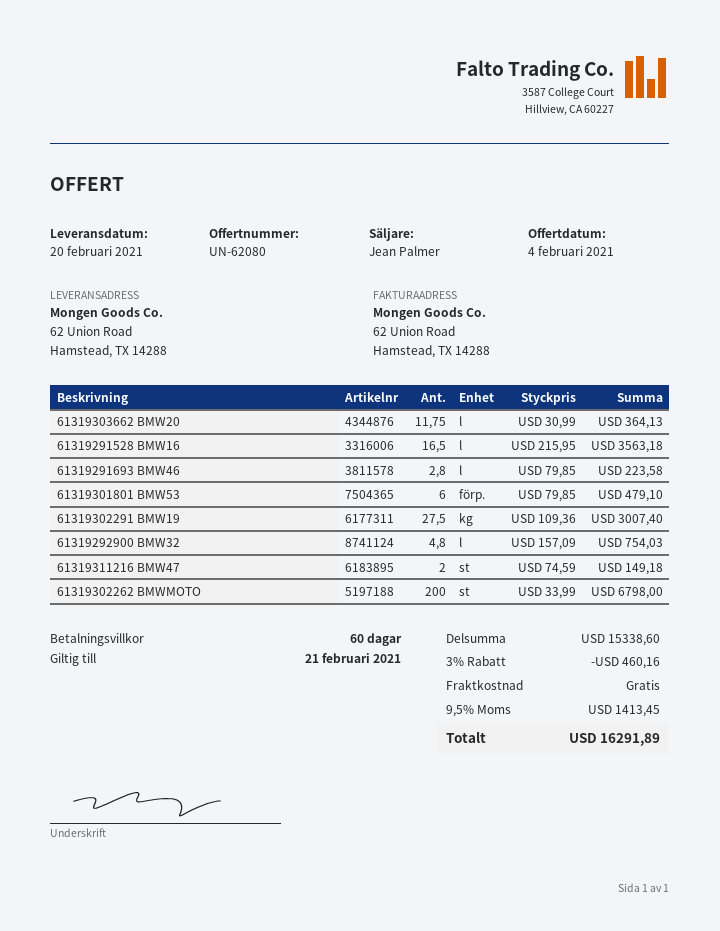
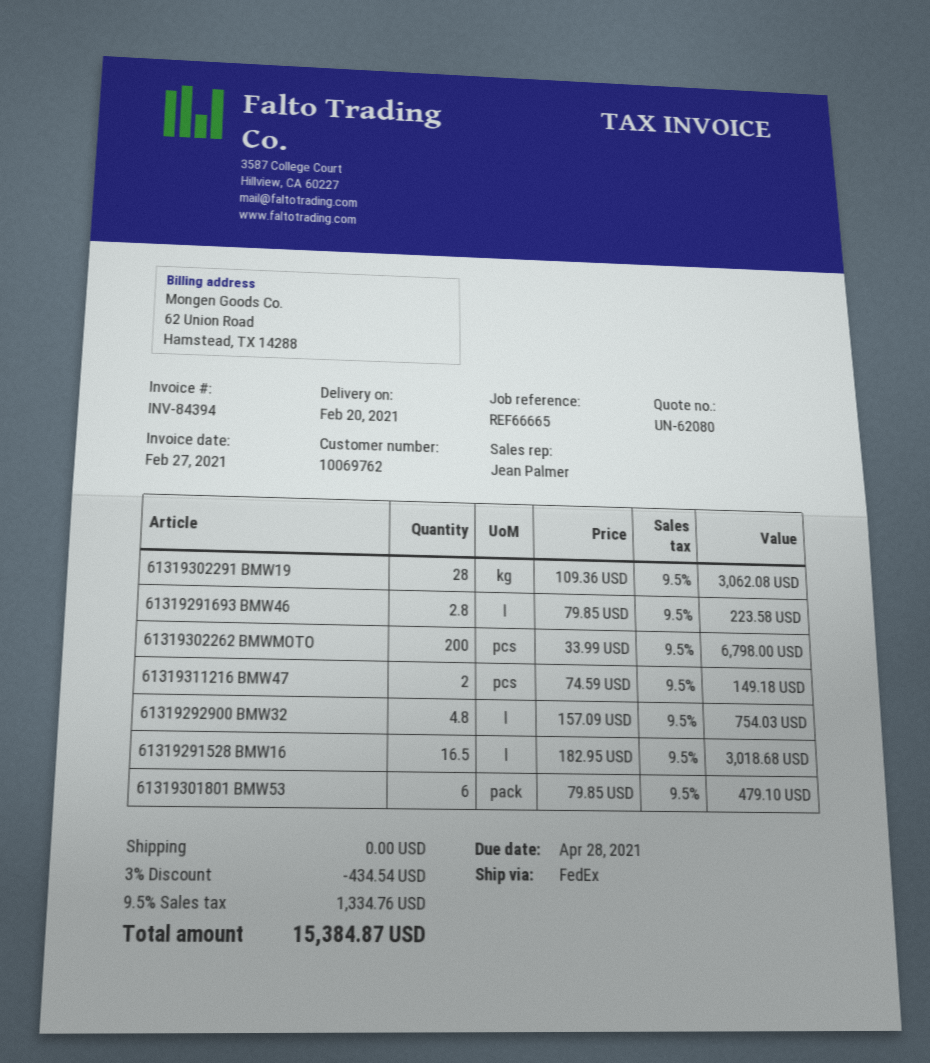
61319303662 BMW20: 11.75 x 30.99 = 364.13 -> none
61319291528 BMW16: 16.5 x 215.95 = 3563.18 -> 16.5 x 182.95 = 3018.68
61319302291 BMW19: 27.5 x 109.36 = 3007.40 -> 28 x 109.36 = 3062.08
discount: 3% = 460.16 -> 3% = 434.54
tax: 9.5% = 1413.45 -> 9.5% = 1334.76
total: 16291.89 -> 15384.87

